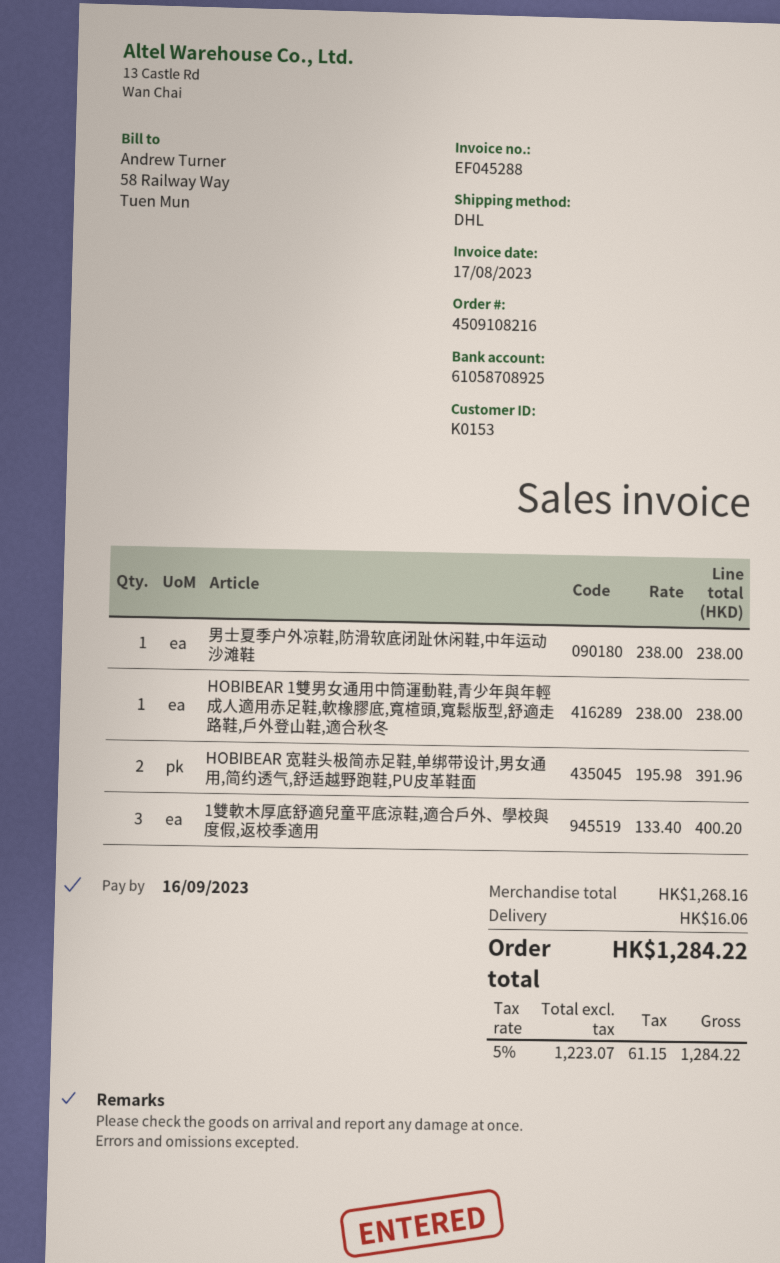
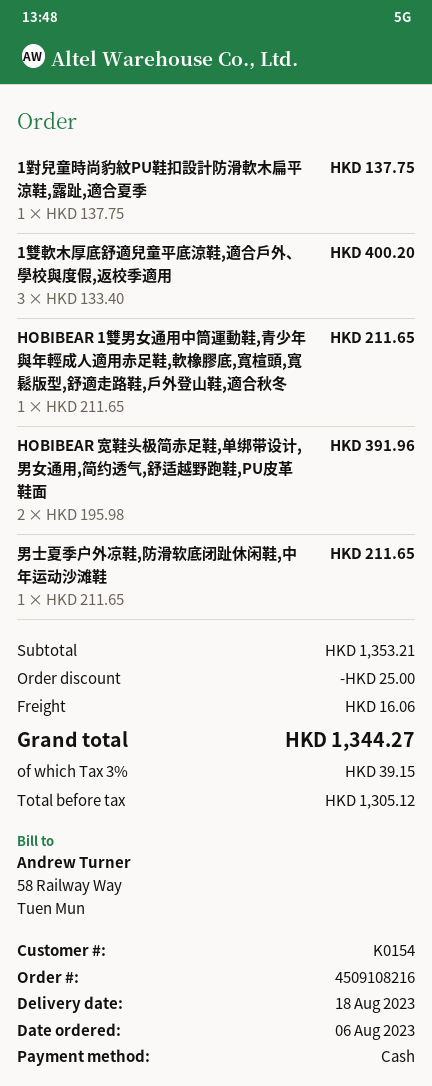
customer number: K0153 -> K0154
男士夏季户外凉鞋,防滑软底闭趾休闲鞋,中年运动沙滩鞋: 1 x 238.00 = 238.00 -> 1 x 211.65 = 211.65
HOBIBEAR 1雙男女通用中筒運動鞋,青少年與年輕成人適用赤足鞋,軟橡膠底,寬楦頭,寬鬆版型,舒適走路鞋,戶外登山鞋,適合秋冬: 1 x 238.00 = 238.00 -> 1 x 211.65 = 211.65
1對兒童時尚豹紋PU鞋扣設計防滑軟木扁平涼鞋,露趾,適合夏季: none -> 1 x 137.75 = 137.75
subtotal: 1268.16 -> 1353.21
discount: none -> 25.00
net: 1223.07 -> 1305.12
tax: 5% = 61.15 -> 3% = 39.15
total: 1284.22 -> 1344.27

